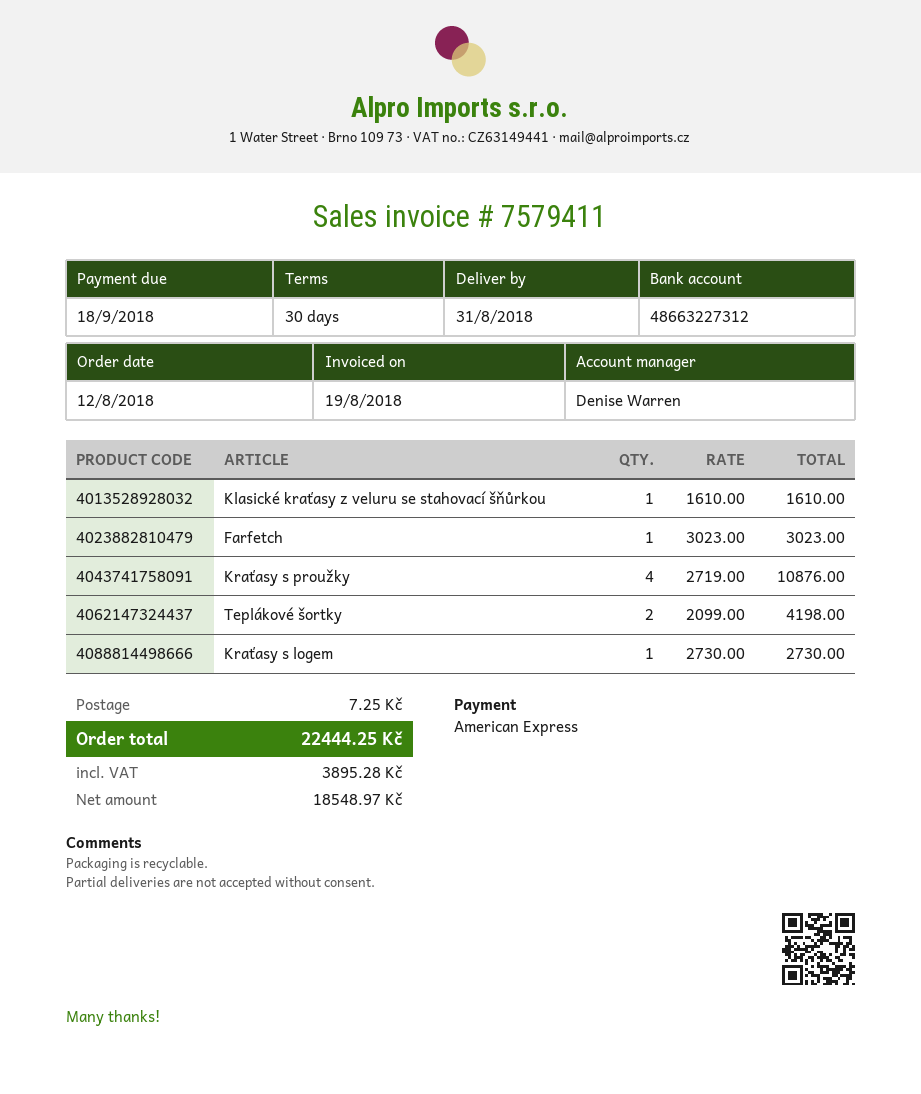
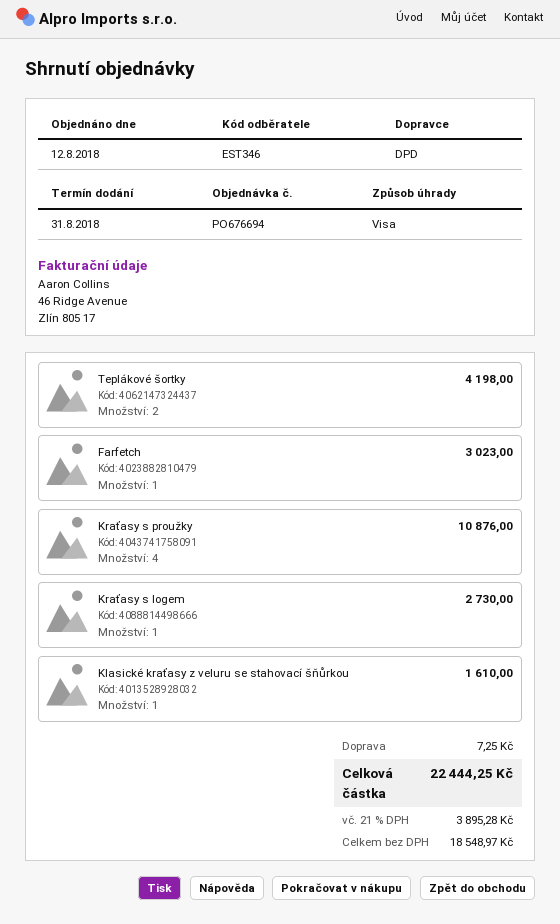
payment method: American Express -> Visa

